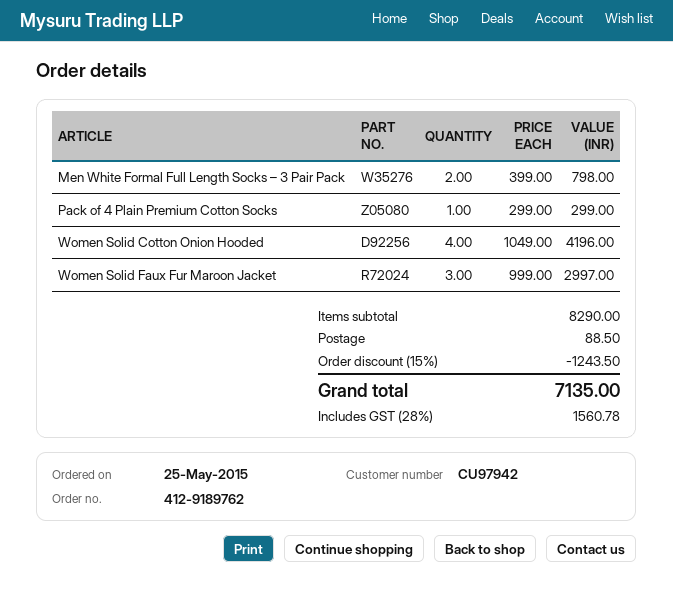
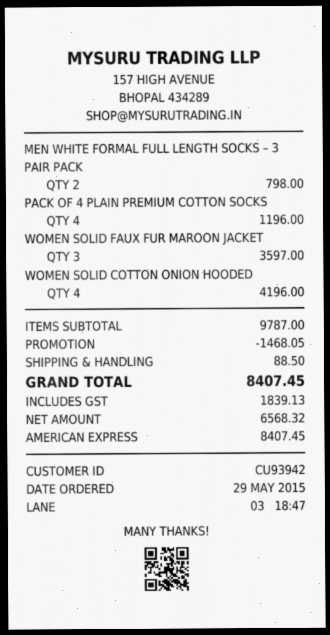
order date: 2015-05-25 -> 2015-05-29
customer number: CU97942 -> CU93942
Pack of 4 Plain Premium Cotton Socks: 1 for 299.00 -> 4 for 1196.00
Women Solid Faux Fur Maroon Jacket: 3 for 2997.00 -> 3 for 3597.00
subtotal: 8290.00 -> 9787.00
discount: 1243.50 -> 1468.05
tax: 1560.78 -> 1839.13
total: 7135.00 -> 8407.45

